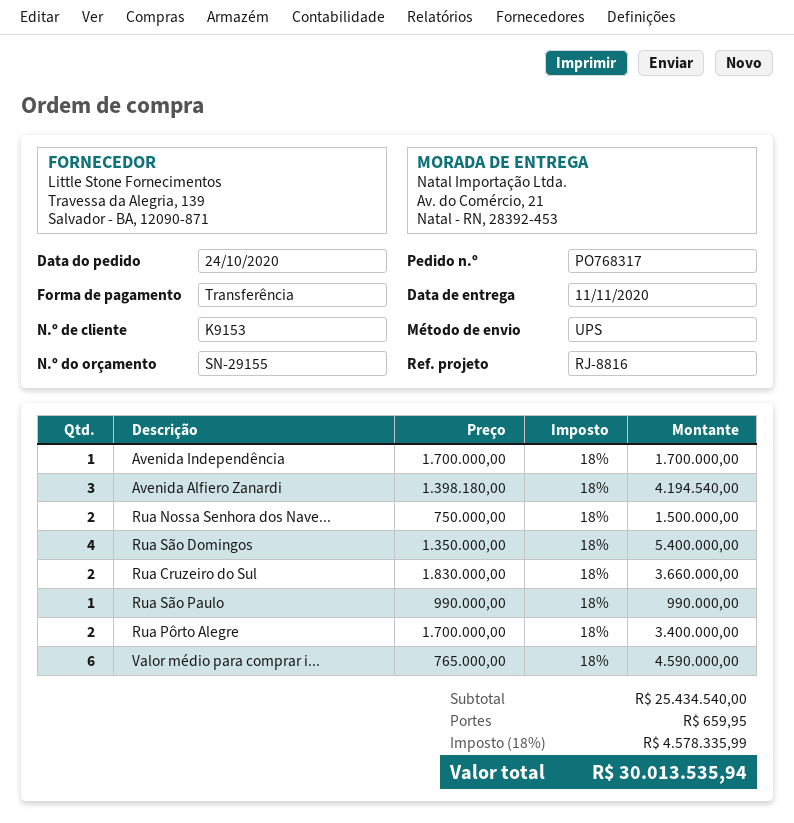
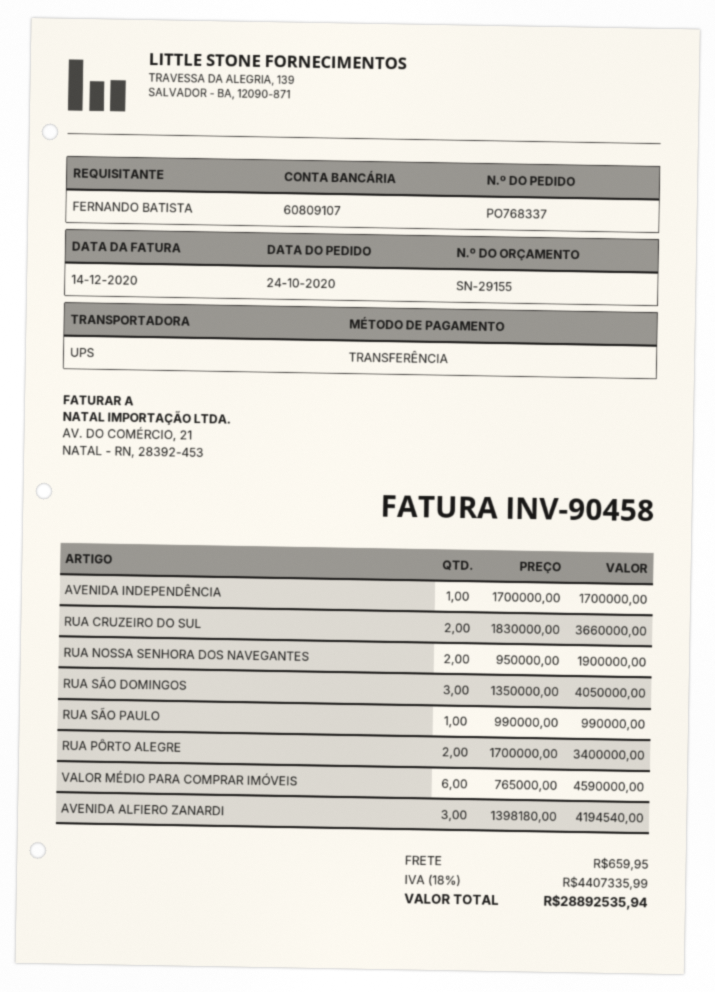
order number: PO768317 -> PO768337
Rua Nossa Senhora dos Nave...: 2 x 750000.00 = 1500000.00 -> 2 x 950000.00 = 1900000.00
Rua São Domingos: 4 x 1350000.00 = 5400000.00 -> 3 x 1350000.00 = 4050000.00
tax: 18% = 4578335.99 -> 18% = 4407335.99
total: 30013535.94 -> 28892535.94

